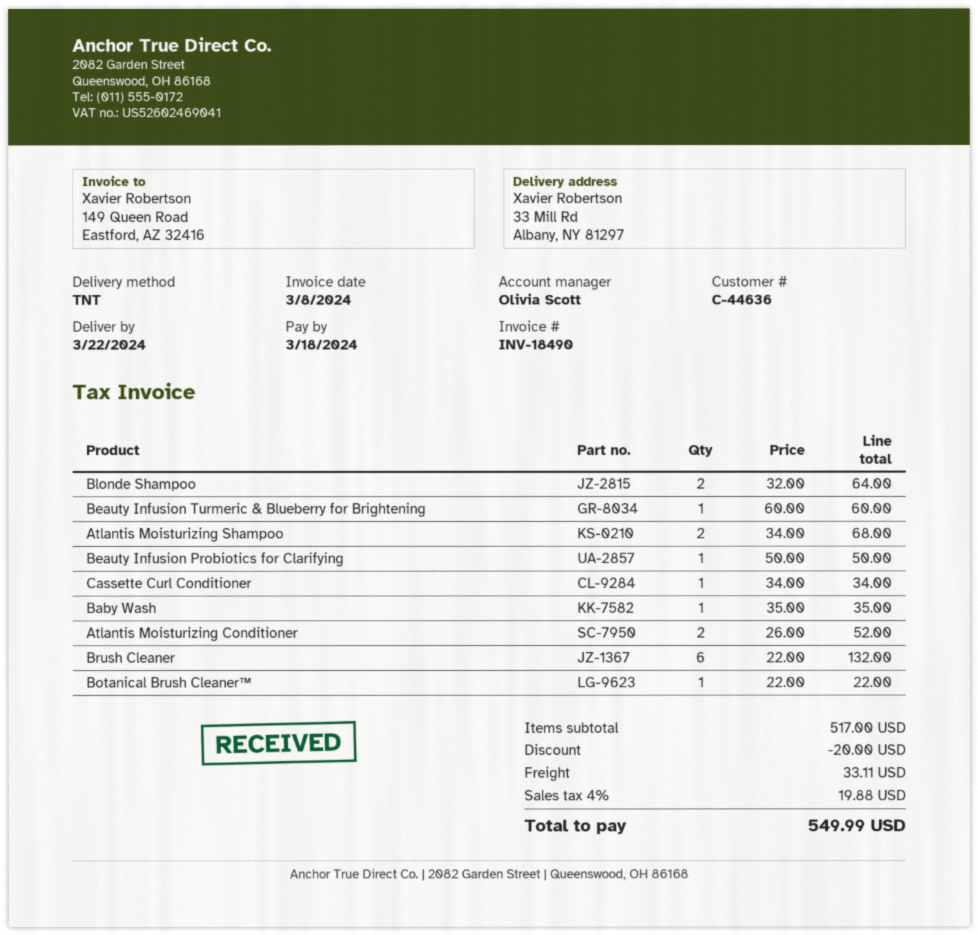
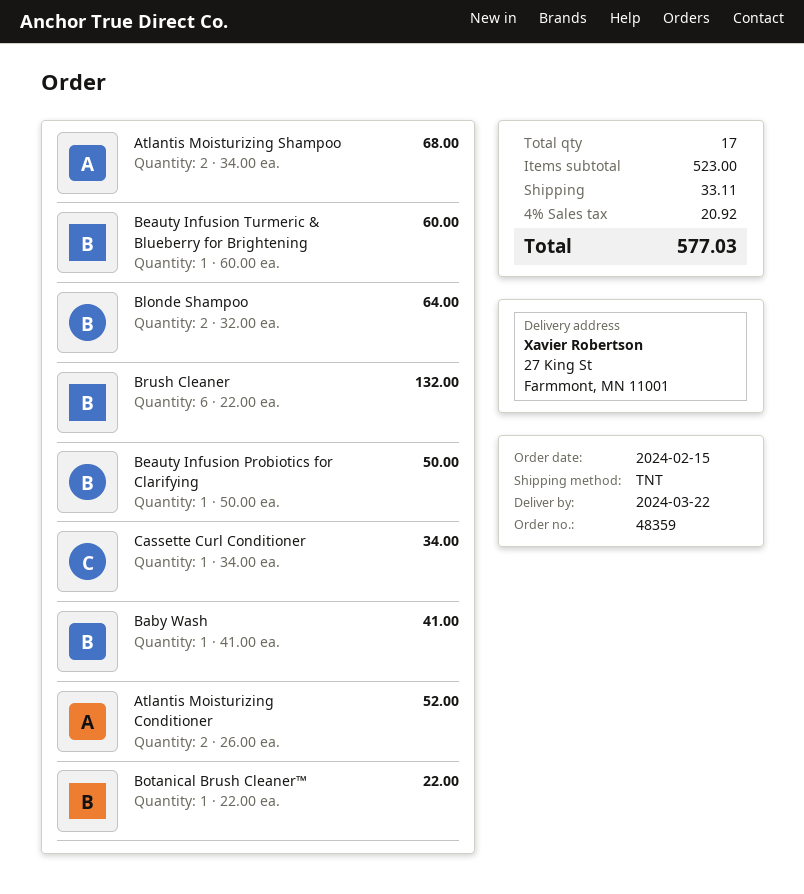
ship to: 33 Mill Rd, Albany, NY 81297 -> 27 King St, Farmmont, MN 11001
Baby Wash: 1 x 35.00 = 35.00 -> 1 x 41.00 = 41.00
subtotal: 517.00 -> 523.00
discount: 20.00 -> none
tax: 4% = 19.88 -> 4% = 20.92
total: 549.99 -> 577.03

